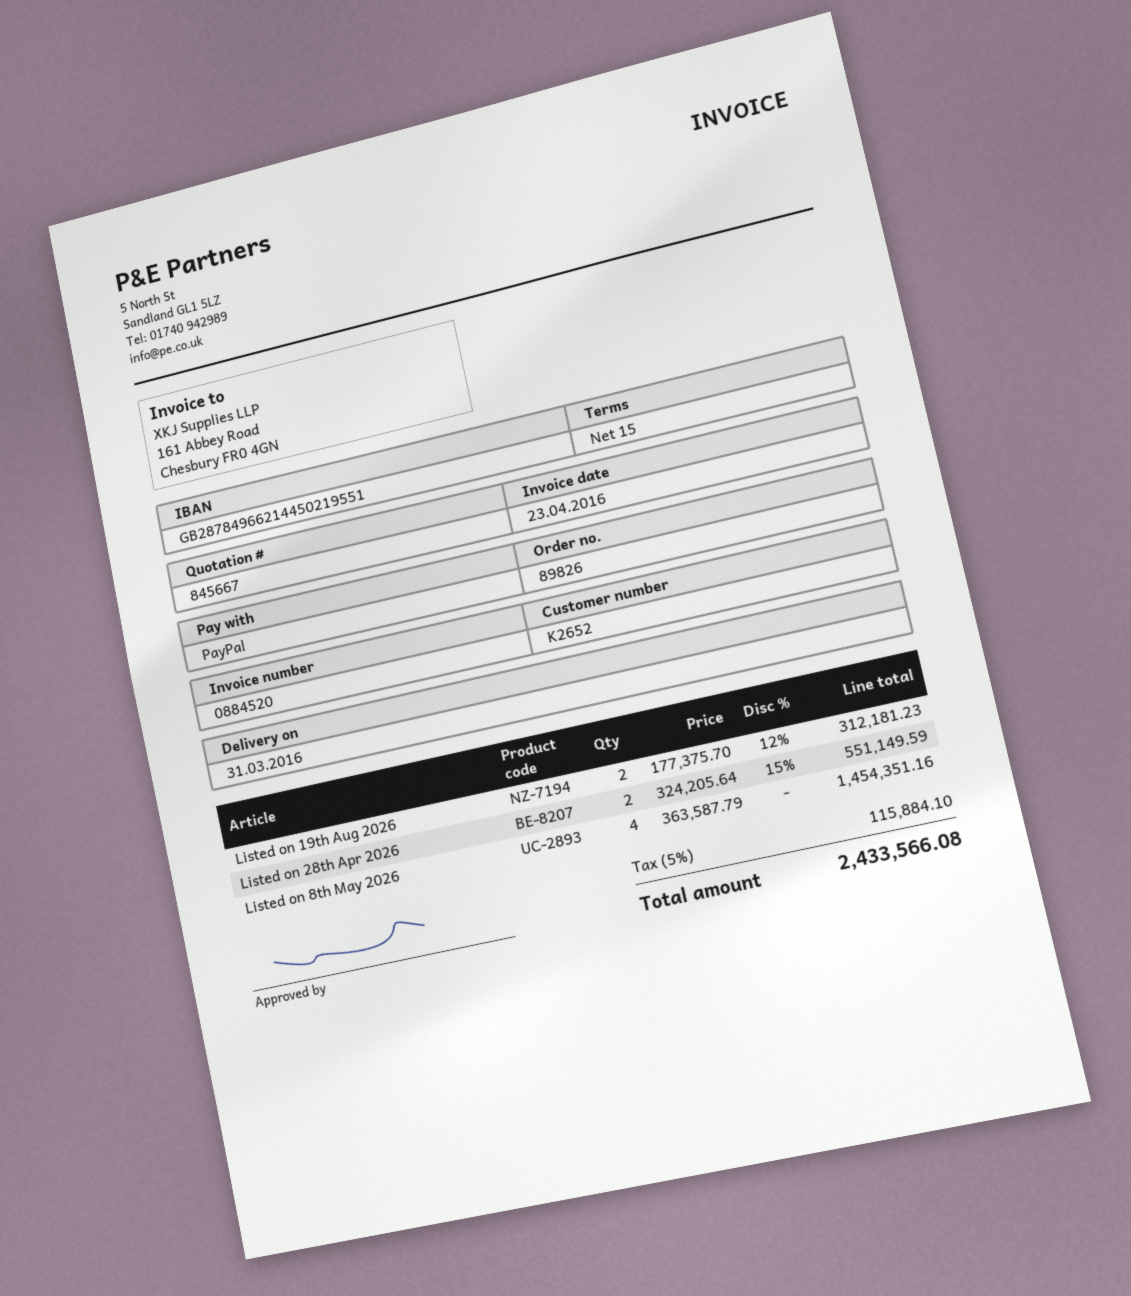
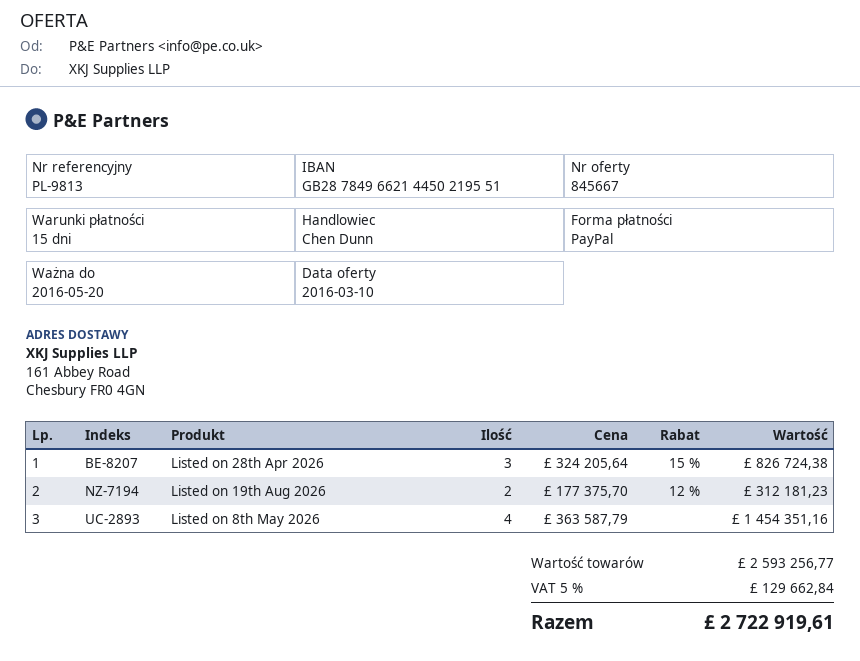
Listed on 28th Apr 2026: 2 x 324205.64 - 15% = 551149.59 -> 3 x 324205.64 - 15% = 826724.38
tax: 5% = 115884.10 -> 5% = 129662.84
total: 2433566.08 -> 2722919.61

